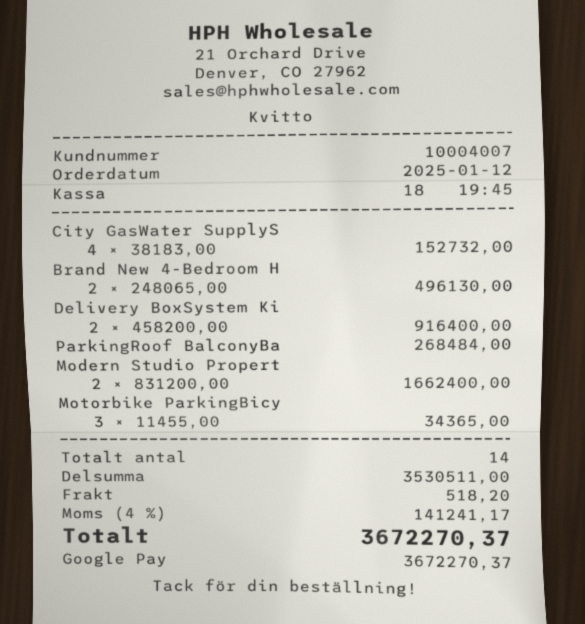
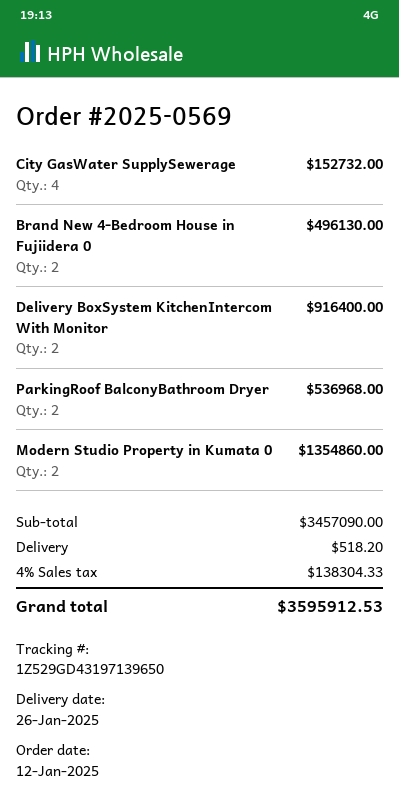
ParkingRoof BalconyBa: 1 for 268484.00 -> 2 for 536968.00
Modern Studio Propert: 2 for 1662400.00 -> 2 for 1354860.00
Motorbike ParkingBicy: 3 for 34365.00 -> none
subtotal: 3530511.00 -> 3457090.00
tax: 4% = 141241.17 -> 4% = 138304.33
total: 3672270.37 -> 3595912.53

